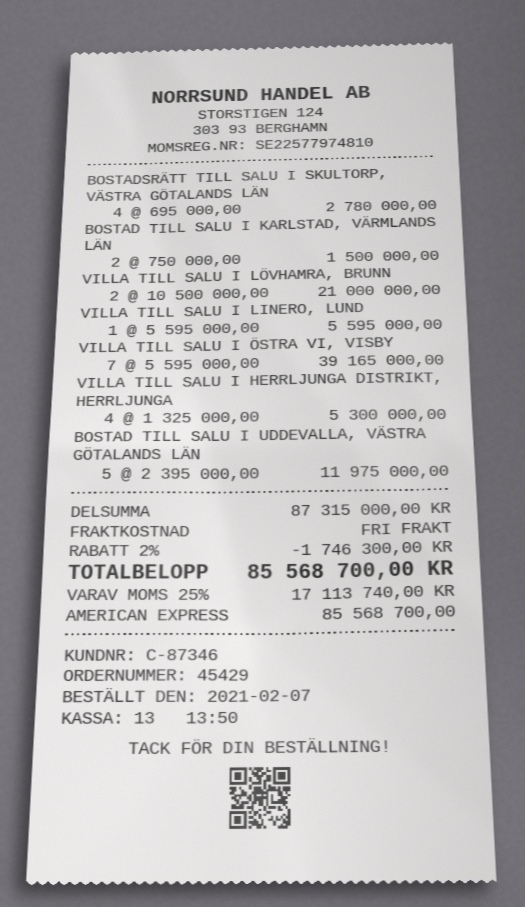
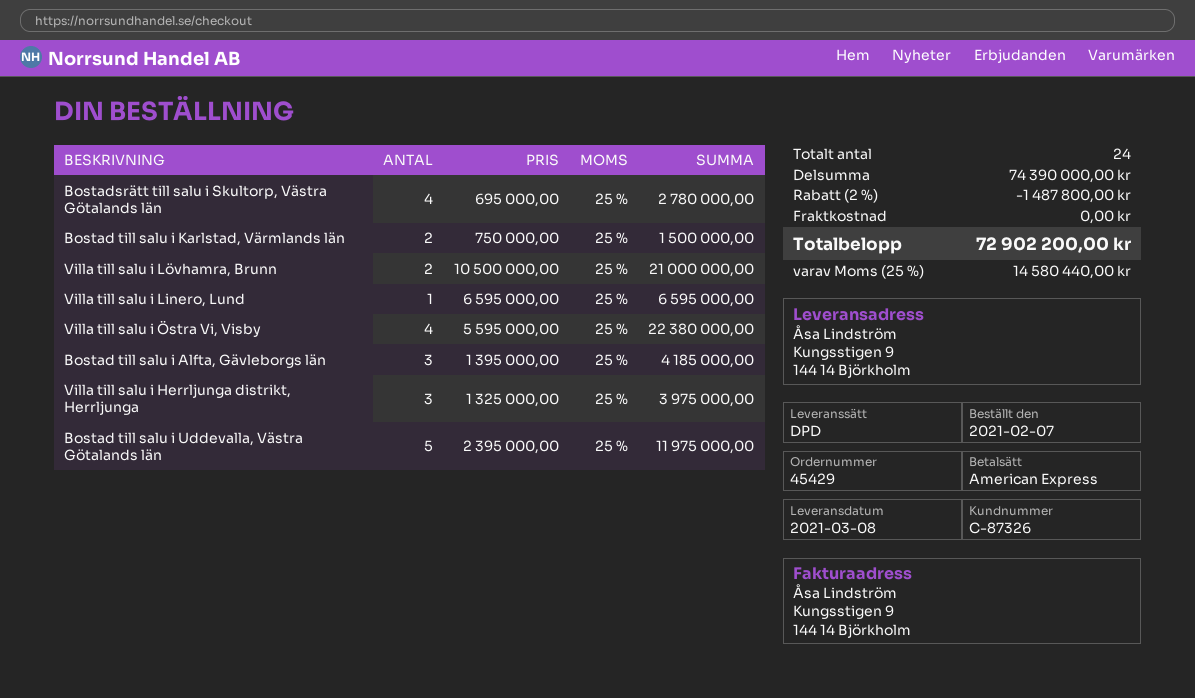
customer number: C-87346 -> C-87326
VILLA TILL SALU I LINERO, LUND: 1 x 5595000.00 = 5595000.00 -> 1 x 6595000.00 = 6595000.00
VILLA TILL SALU I ÖSTRA VI, VISBY: 7 x 5595000.00 = 39165000.00 -> 4 x 5595000.00 = 22380000.00
VILLA TILL SALU I HERRLJUNGA DISTRIKT, HERRLJUNGA: 4 x 1325000.00 = 5300000.00 -> 3 x 1325000.00 = 3975000.00
Bostad till salu i Alfta, Gävleborgs län: none -> 3 x 1395000.00 = 4185000.00
subtotal: 87315000.00 -> 74390000.00
discount: 2% = 1746300.00 -> 2% = 1487800.00
tax: 25% = 17113740.00 -> 25% = 14580440.00
total: 85568700.00 -> 72902200.00

